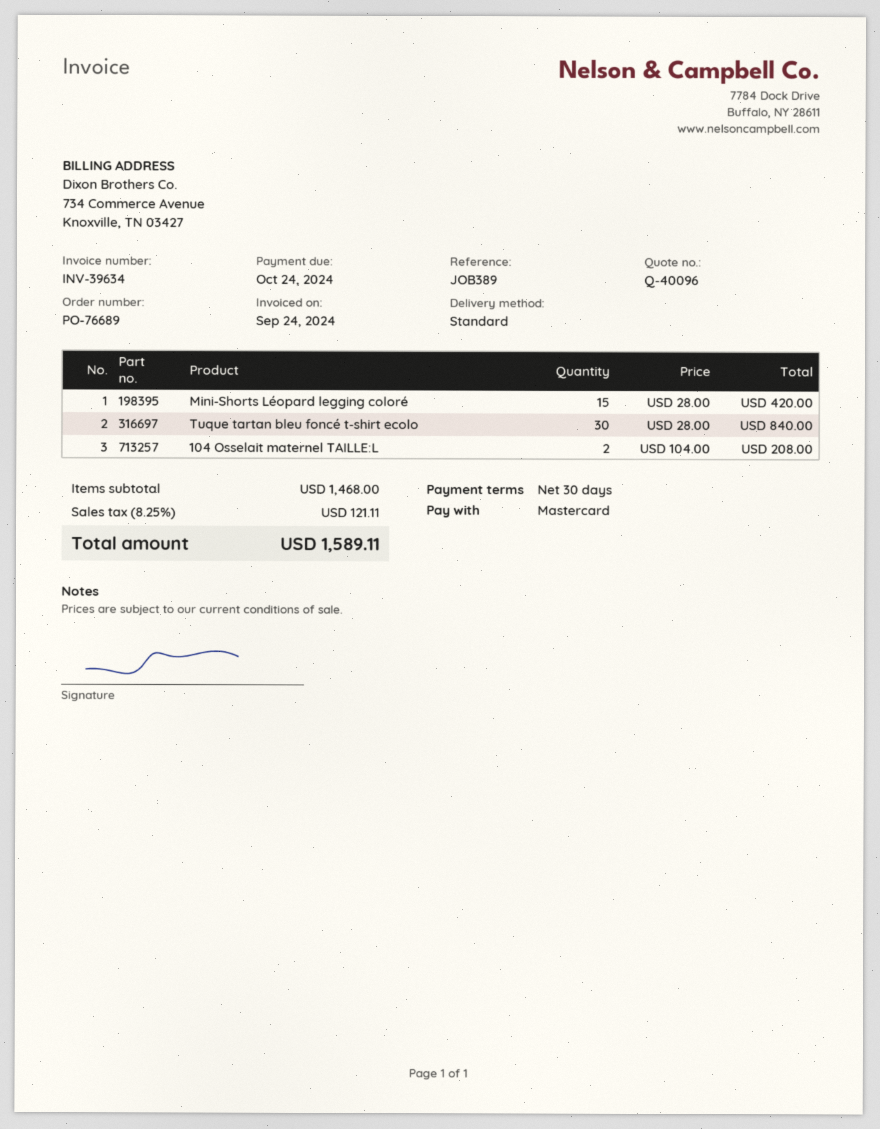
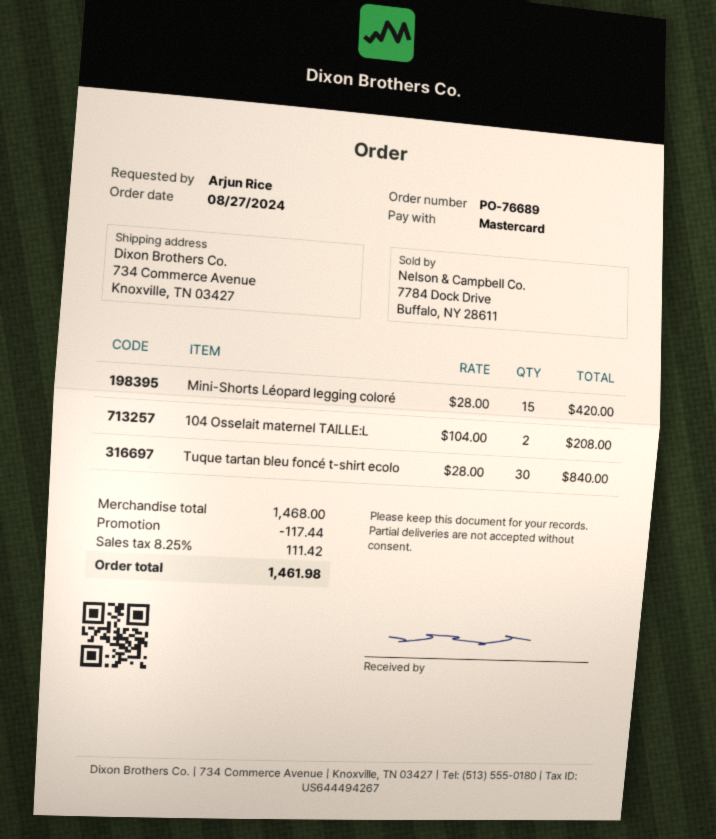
discount: none -> 117.44
tax: 8.25% = 121.11 -> 8.25% = 111.42
total: 1589.11 -> 1461.98

